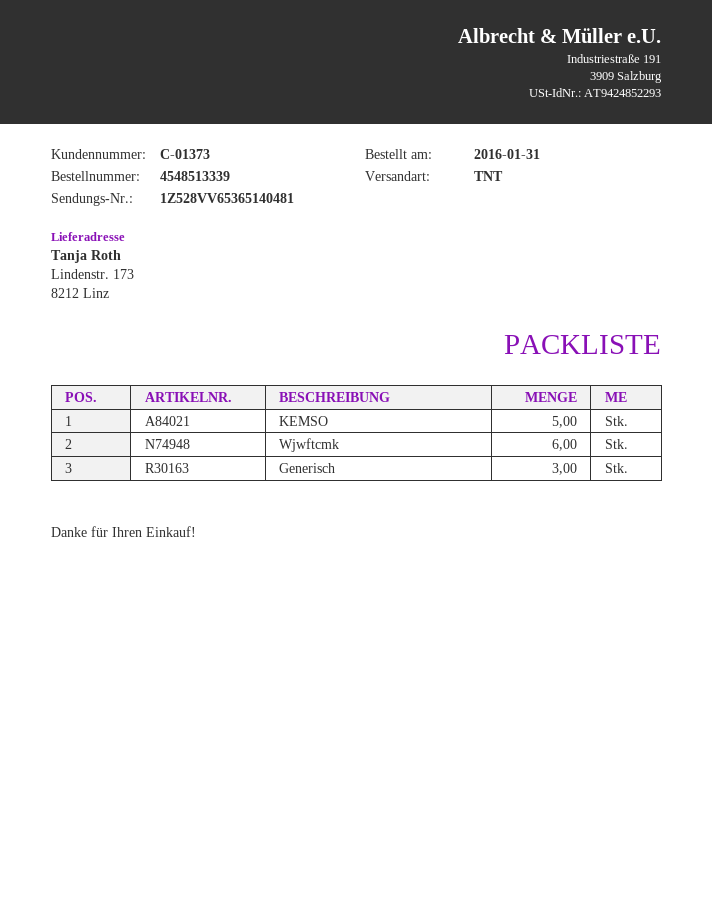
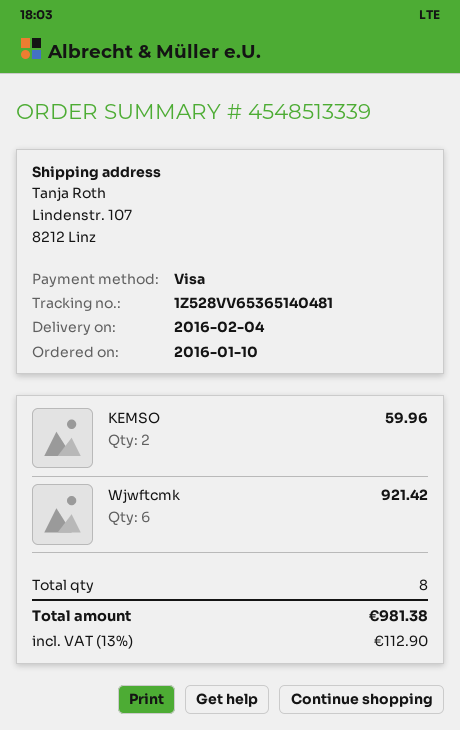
order date: 2016-01-31 -> 2016-01-10
ship to: Lindenstr. 173, 8212 Linz -> Lindenstr. 107, 8212 Linz
KEMSO: 5 -> 2
Generisch: 3 -> none

